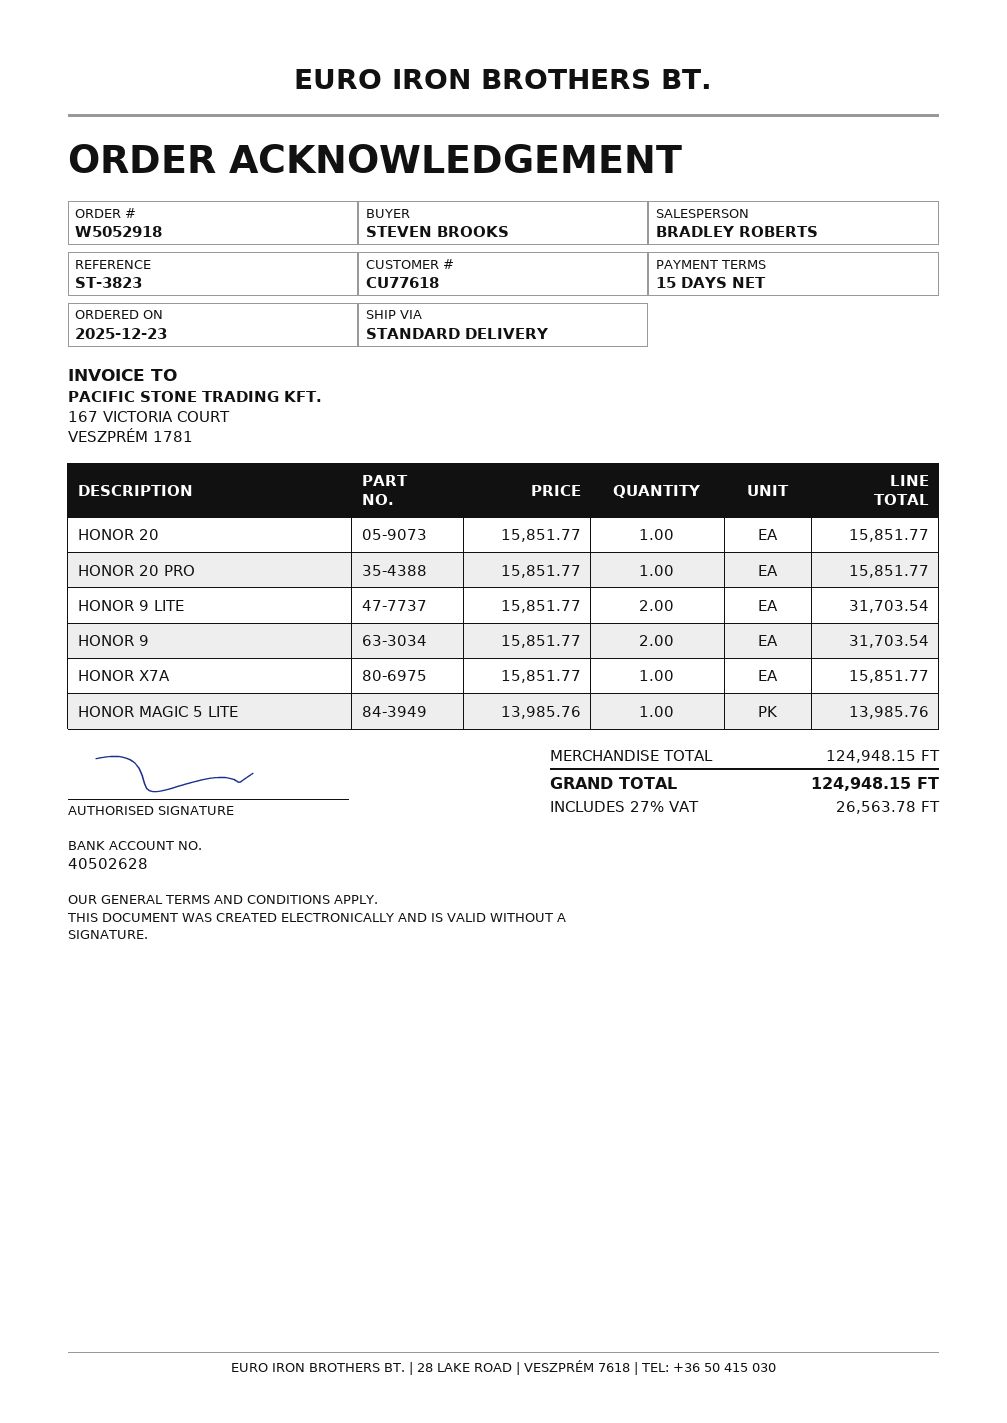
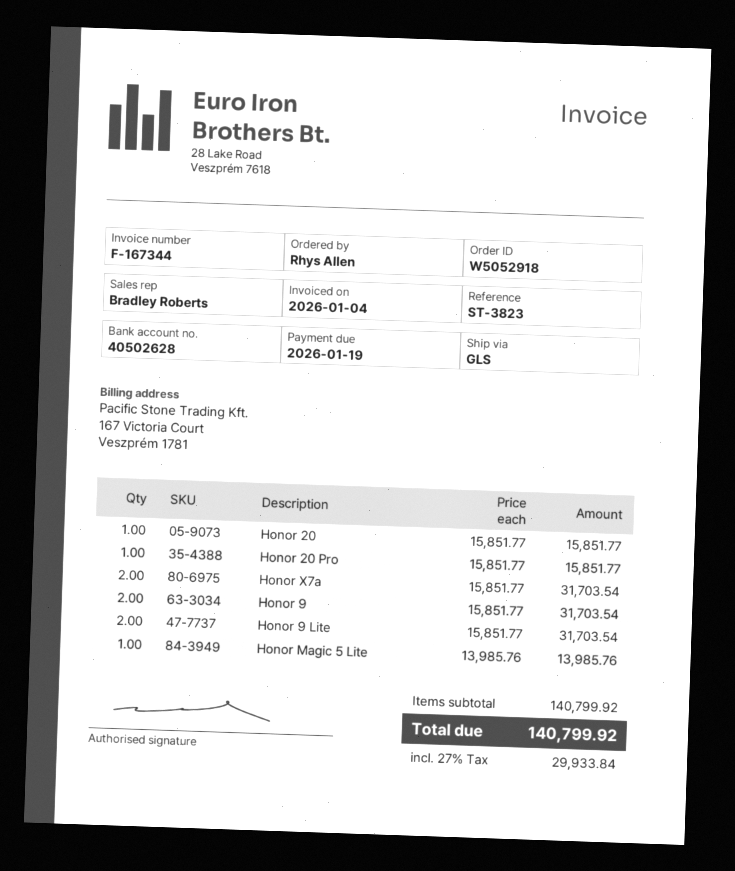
ordered by: STEVEN BROOKS -> Rhys Allen
shipping method: standard -> GLS
HONOR X7A: 1 x 15851.77 = 15851.77 -> 2 x 15851.77 = 31703.54
subtotal: 124948.15 -> 140799.92
tax: 27% = 26563.78 -> 27% = 29933.84
total: 124948.15 -> 140799.92

